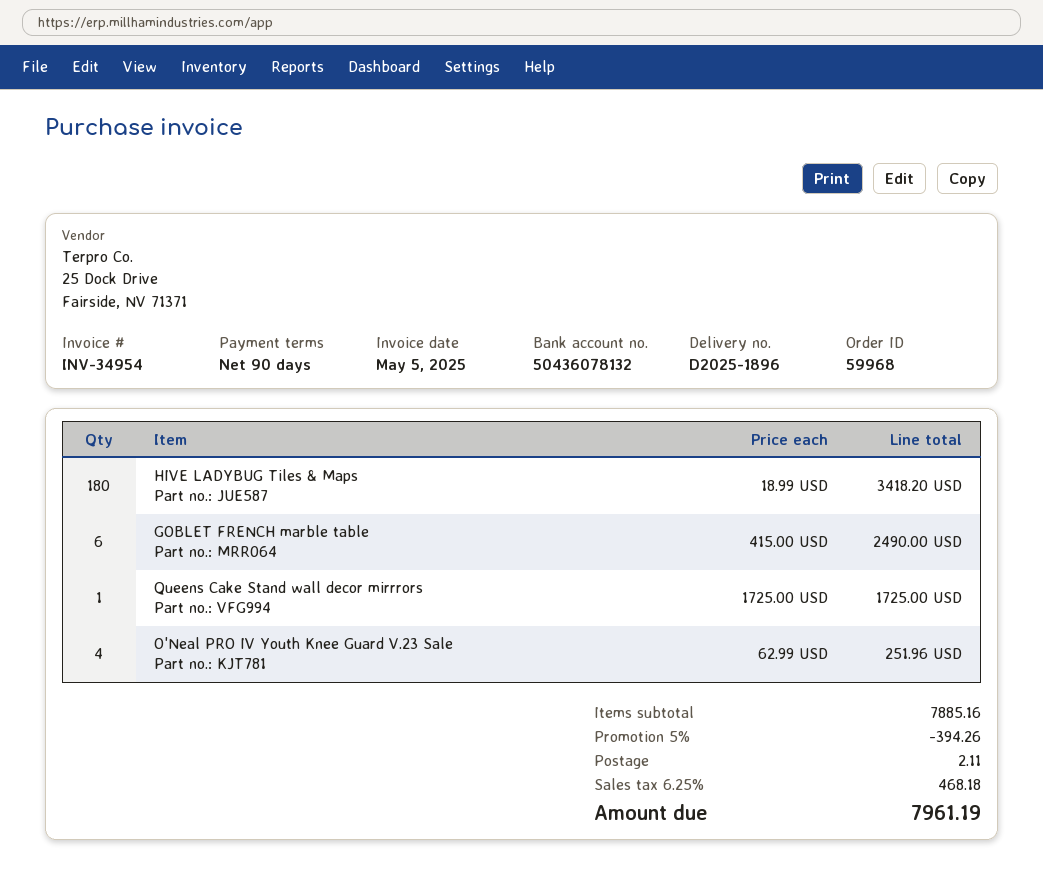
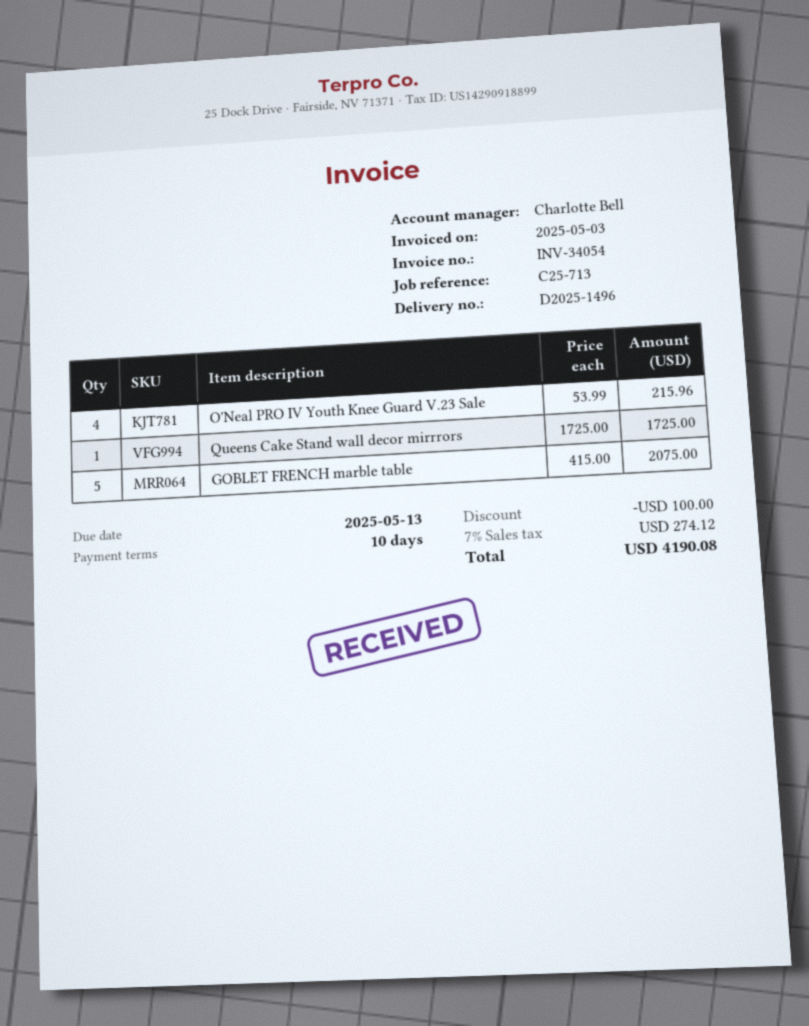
delivery note number: D2025-1896 -> D2025-1496
invoice number: INV-34954 -> INV-34054
invoice date: 2025-05-05 -> 2025-05-03
payment terms: 90 days -> 10 days
HIVE LADYBUG Tiles & Maps: 180 x 18.99 = 3418.20 -> none
GOBLET FRENCH marble table: 6 x 415.00 = 2490.00 -> 5 x 415.00 = 2075.00
O'Neal PRO IV Youth Knee Guard V.23 Sale: 4 x 62.99 = 251.96 -> 4 x 53.99 = 215.96
discount: 394.26 -> 100.00
shipping: 2.11 -> none
tax: 6.25% = 468.18 -> 7% = 274.12
total: 7961.19 -> 4190.08

